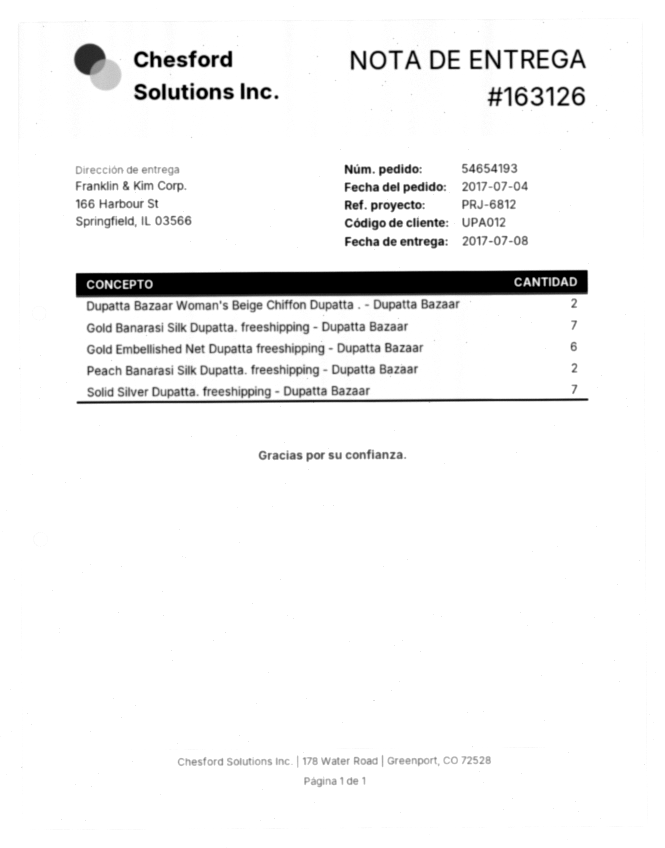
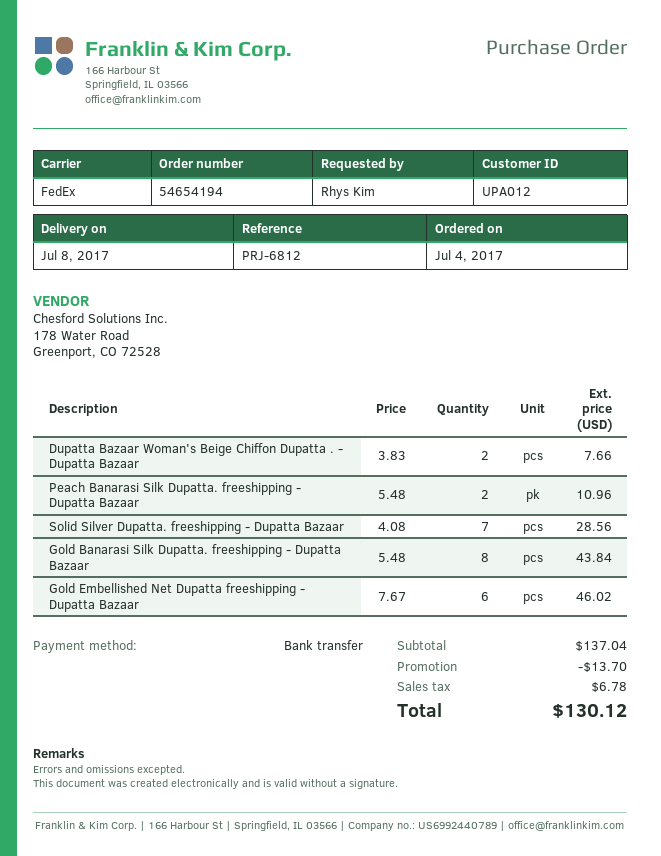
order number: 54654193 -> 54654194
Gold Banarasi Silk Dupatta. freeshipping - Dupatta Bazaar: 7 -> 8

